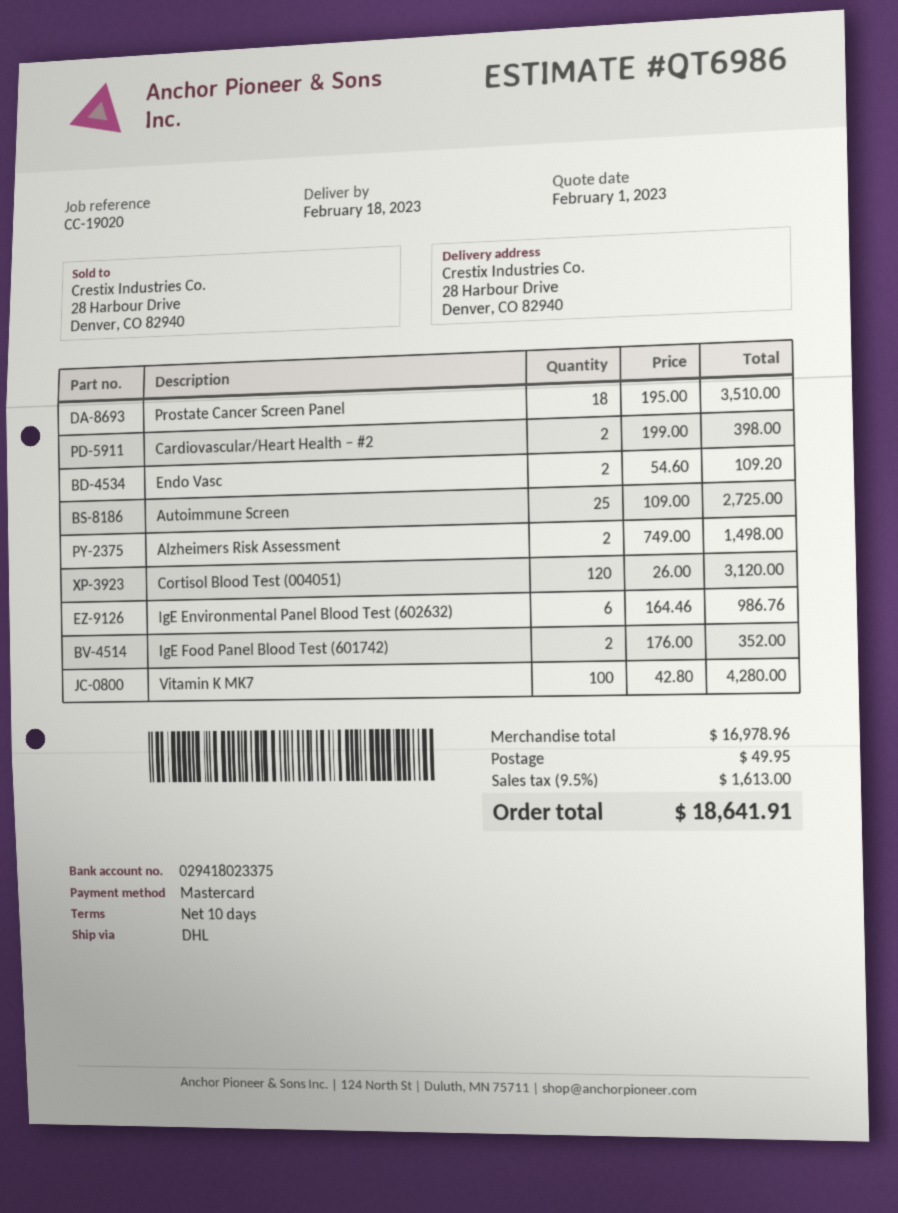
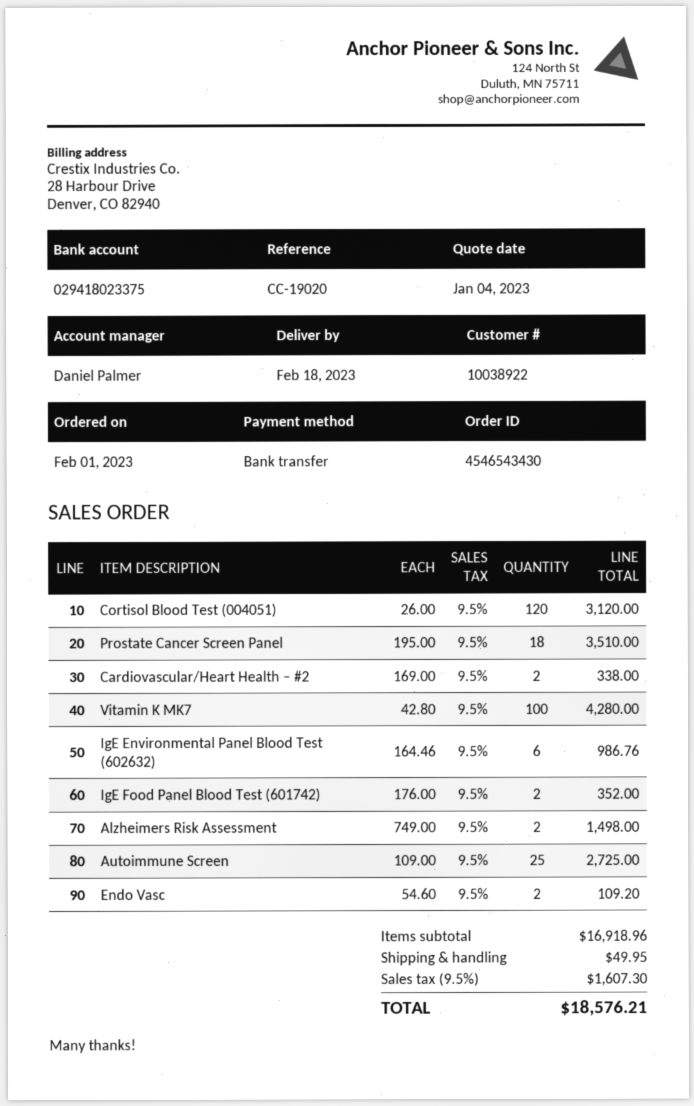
quote date: 2023-02-01 -> 2023-01-04
payment method: Mastercard -> bank transfer
Cardiovascular/Heart Health – #2: 2 x 199.00 = 398.00 -> 2 x 169.00 = 338.00
subtotal: 16978.96 -> 16918.96
tax: 9.5% = 1613.00 -> 9.5% = 1607.30
total: 18641.91 -> 18576.21

